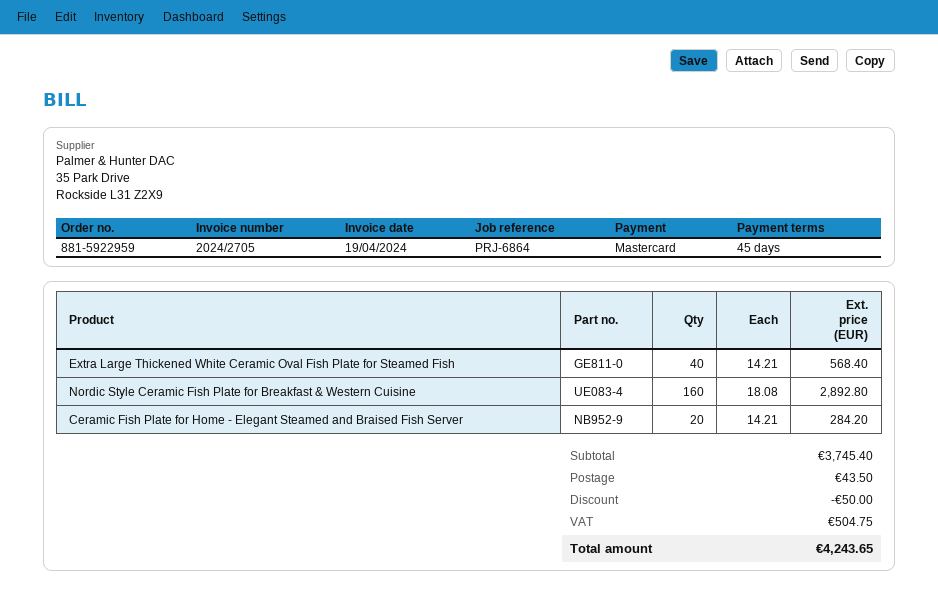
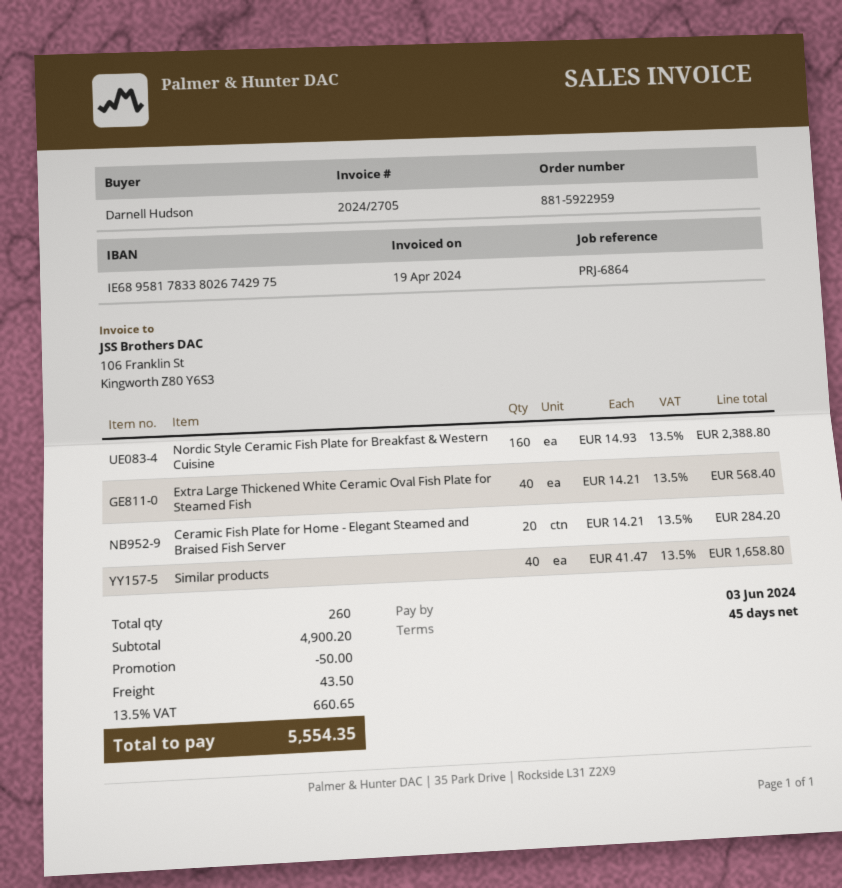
Nordic Style Ceramic Fish Plate for Breakfast & Western Cuisine: 160 x 18.08 = 2892.80 -> 160 x 14.93 = 2388.80
Similar products: none -> 40 x 41.47 = 1658.80
subtotal: 3745.40 -> 4900.20
tax: 504.75 -> 660.65
total: 4243.65 -> 5554.35

